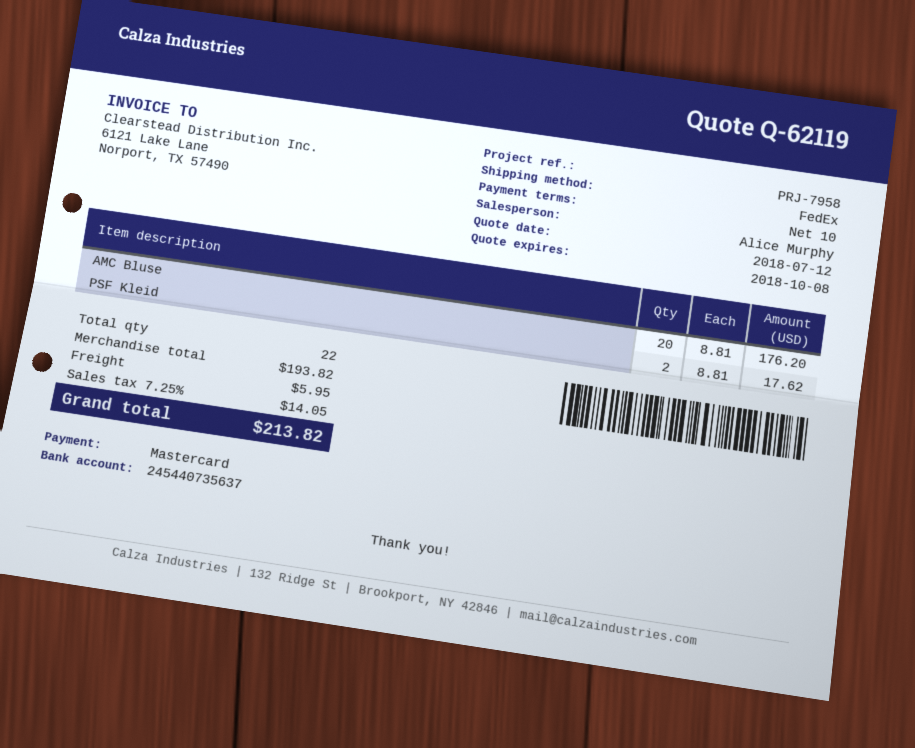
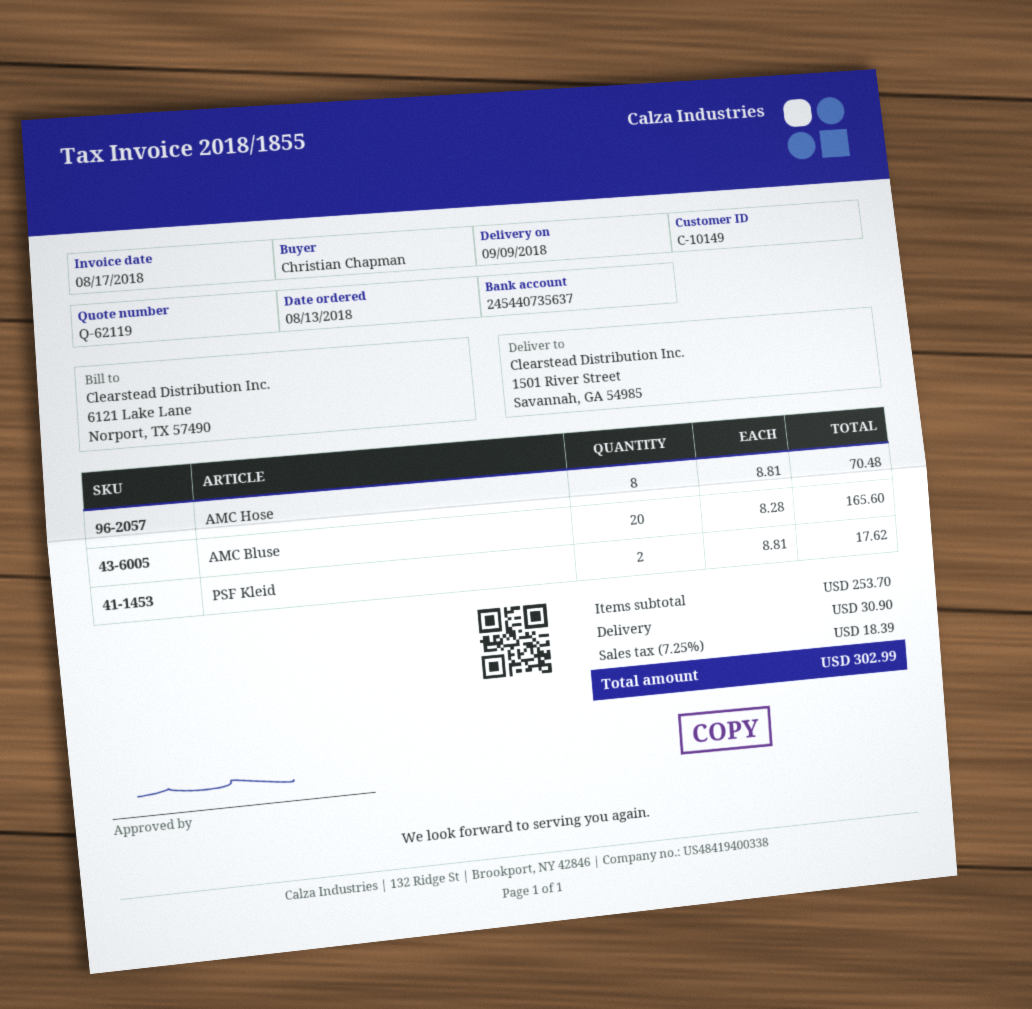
AMC Bluse: 20 x 8.81 = 176.20 -> 20 x 8.28 = 165.60
AMC Hose: none -> 8 x 8.81 = 70.48
subtotal: 193.82 -> 253.70
shipping: 5.95 -> 30.90
tax: 7.25% = 14.05 -> 7.25% = 18.39
total: 213.82 -> 302.99

